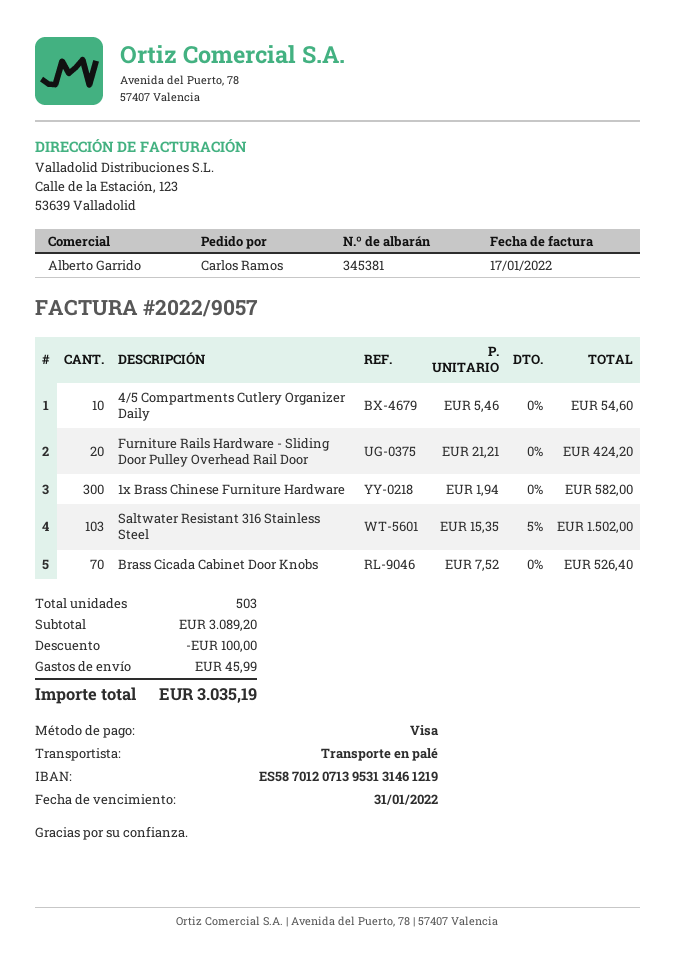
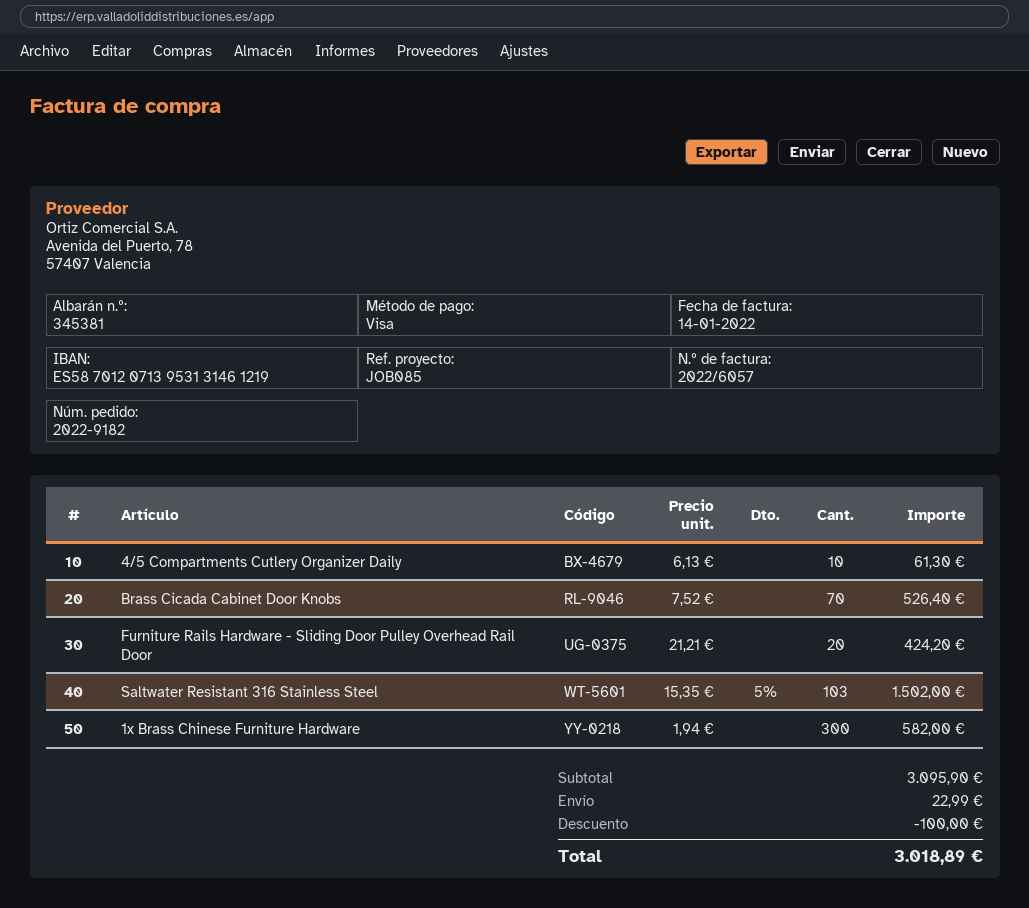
invoice number: 2022/9057 -> 2022/6057
invoice date: 2022-01-17 -> 2022-01-14
4/5 Compartments Cutlery Organizer Daily: 10 x 5.46 = 54.60 -> 10 x 6.13 = 61.30
subtotal: 3089.20 -> 3095.90
shipping: 45.99 -> 22.99
total: 3035.19 -> 3018.89

